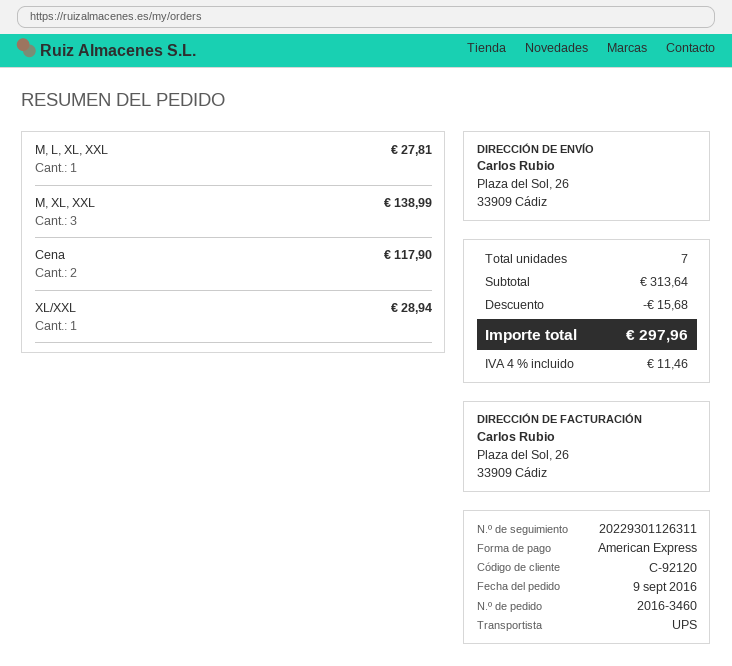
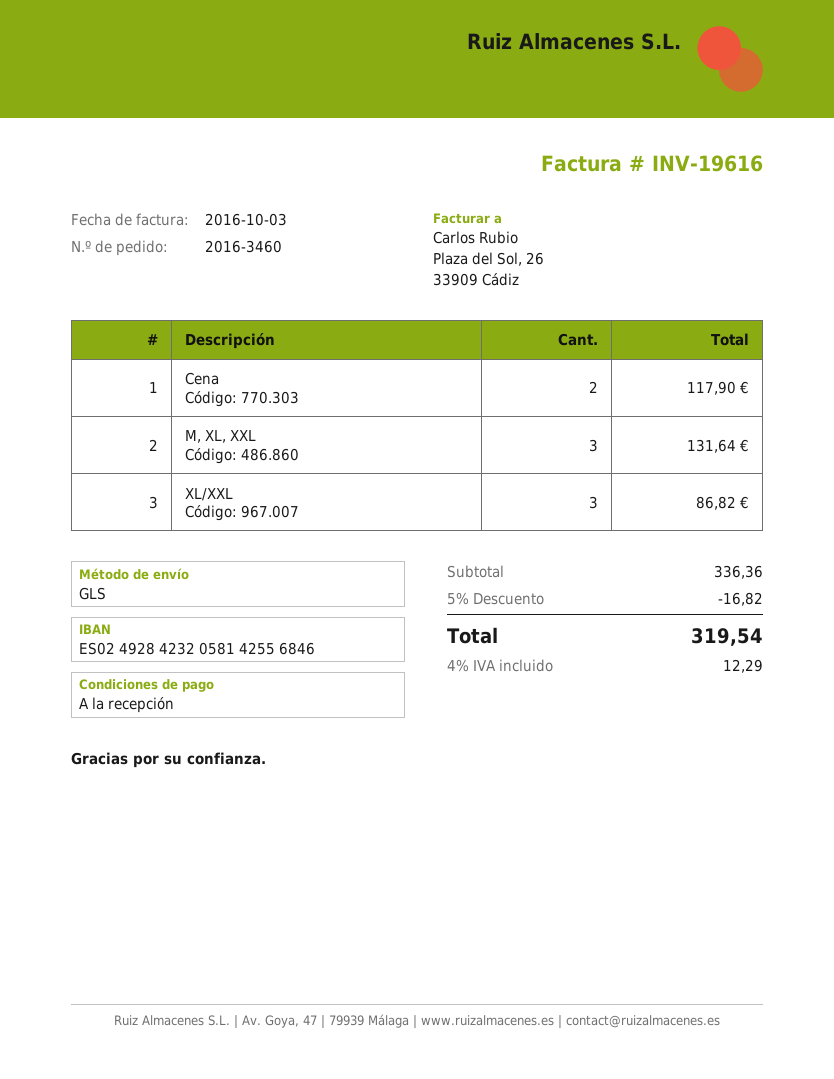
shipping method: UPS -> GLS
M, L, XL, XXL: 1 for 27.81 -> none
M, XL, XXL: 3 for 138.99 -> 3 for 131.64
XL/XXL: 1 for 28.94 -> 3 for 86.82
subtotal: 313.64 -> 336.36
discount: 15.68 -> 16.82
tax: 4% = 11.46 -> 4% = 12.29
total: 297.96 -> 319.54

